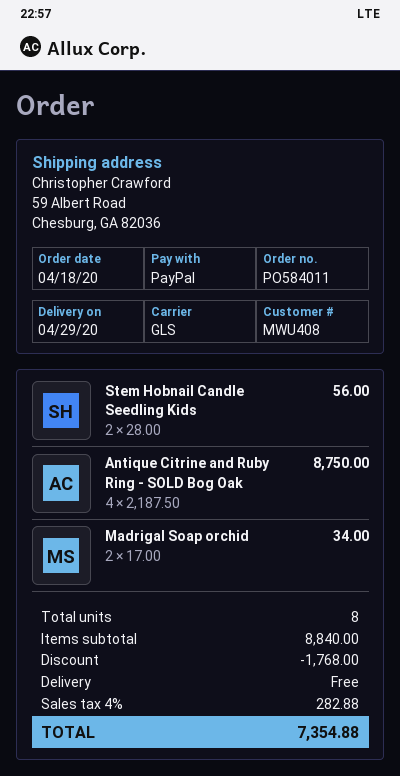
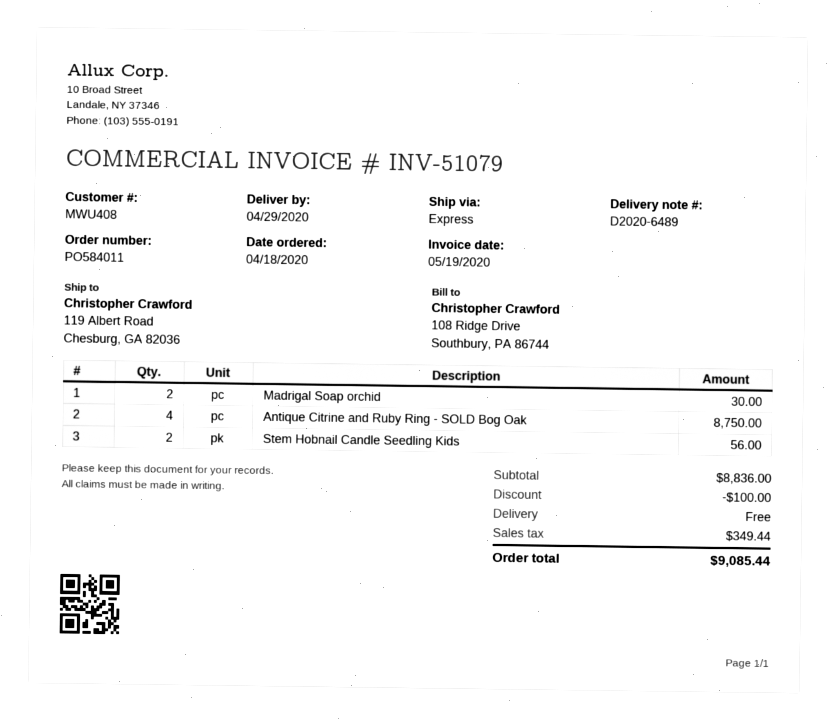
shipping method: GLS -> express
ship to: 59 Albert Road, Chesburg, GA 82036 -> 119 Albert Road, Chesburg, GA 82036
Madrigal Soap orchid: 2 for 34.00 -> 2 for 30.00
subtotal: 8840.00 -> 8836.00
discount: 1768.00 -> 100.00
tax: 282.88 -> 349.44
total: 7354.88 -> 9085.44

